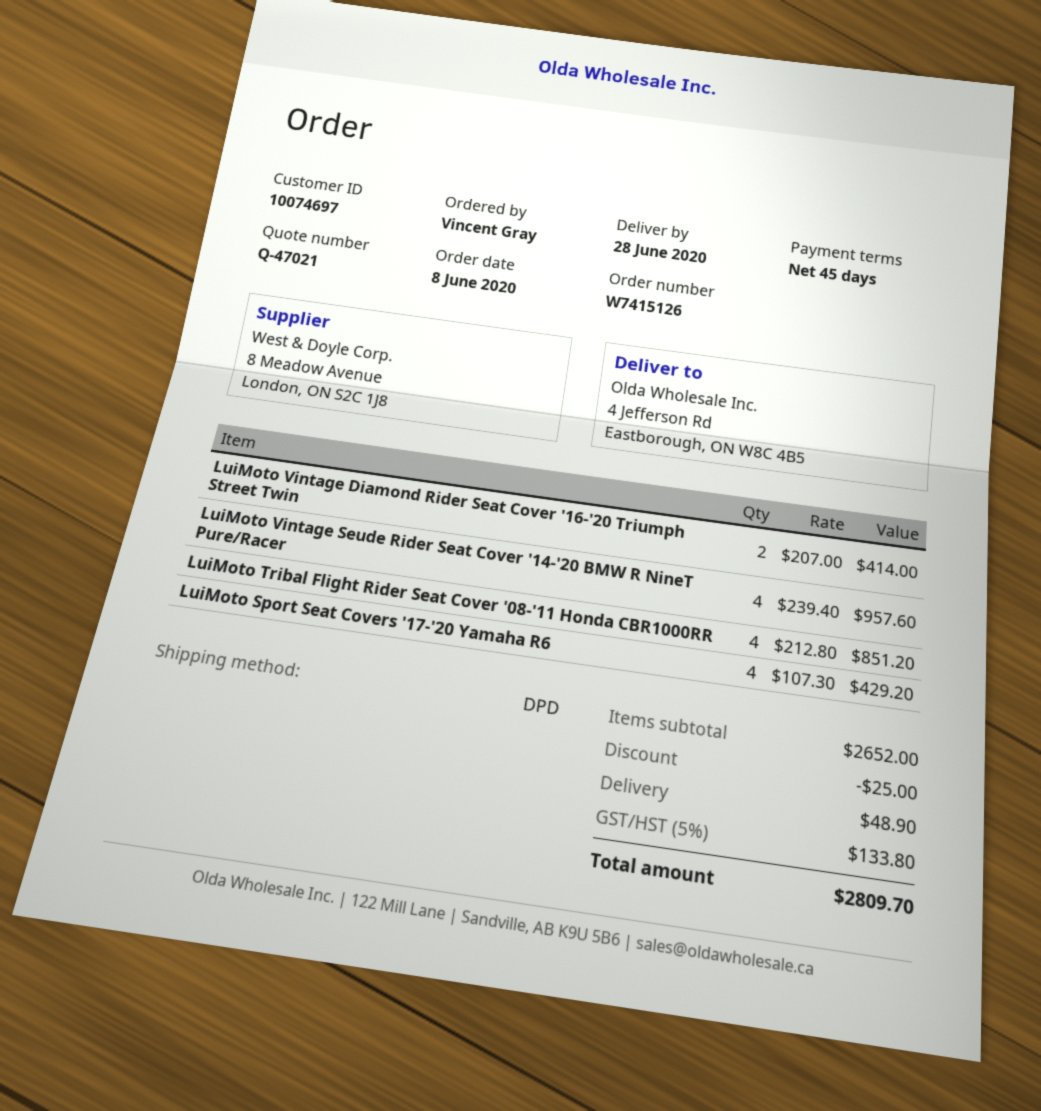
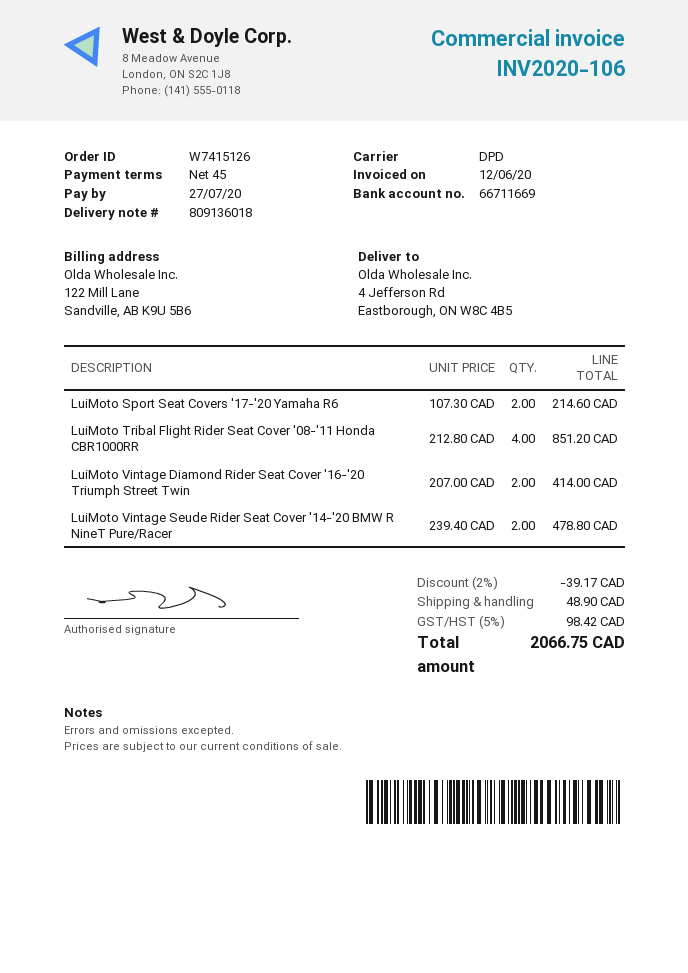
LuiMoto Vintage Seude Rider Seat Cover '14-'20 BMW R NineT Pure/Racer: 4 x 239.40 = 957.60 -> 2 x 239.40 = 478.80
LuiMoto Sport Seat Covers '17-'20 Yamaha R6: 4 x 107.30 = 429.20 -> 2 x 107.30 = 214.60
discount: 25.00 -> 39.17
tax: 5% = 133.80 -> 5% = 98.42
total: 2809.70 -> 2066.75

